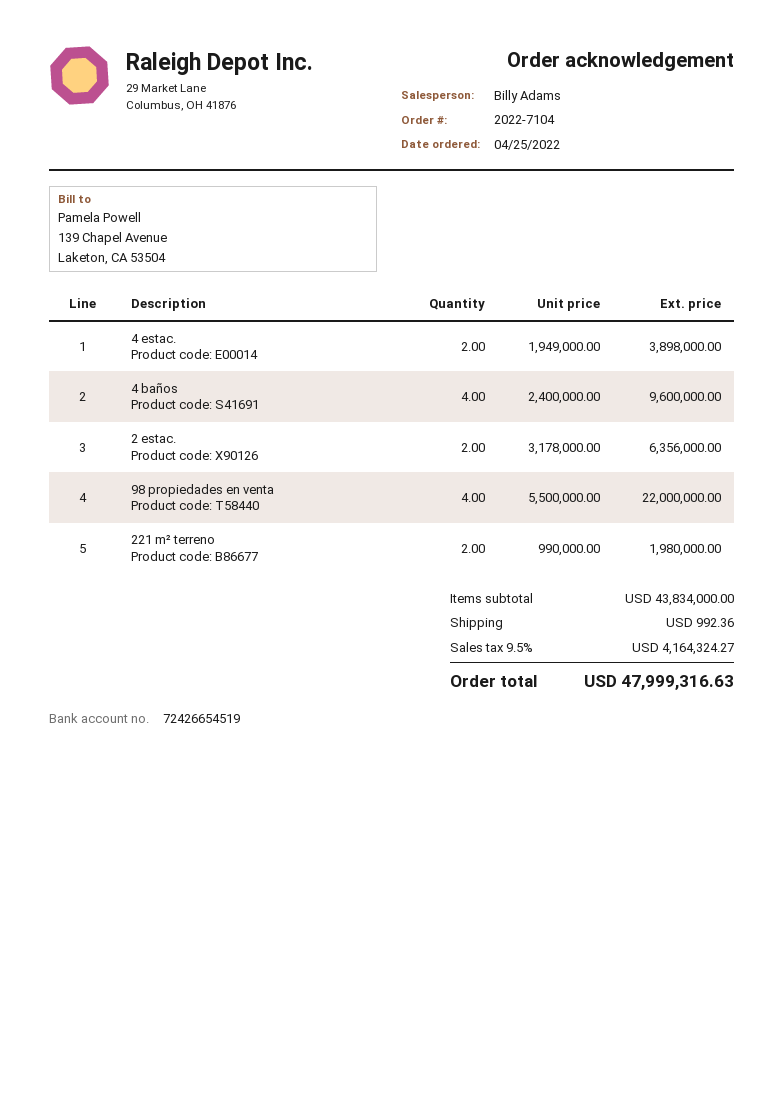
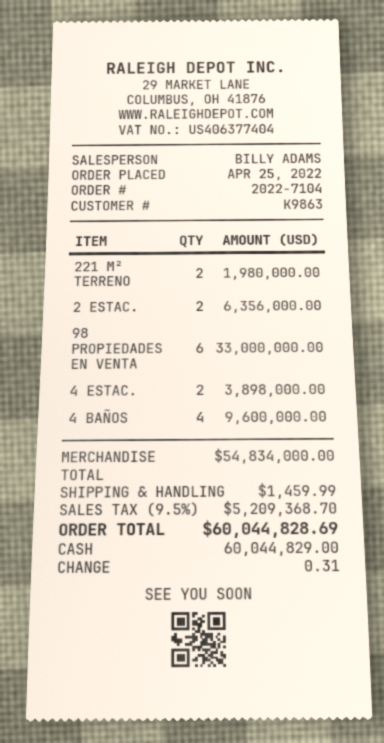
98 propiedades en venta: 4 for 22000000.00 -> 6 for 33000000.00
subtotal: 43834000.00 -> 54834000.00
shipping: 992.36 -> 1459.99
tax: 9.5% = 4164324.27 -> 9.5% = 5209368.70
total: 47999316.63 -> 60044828.69

